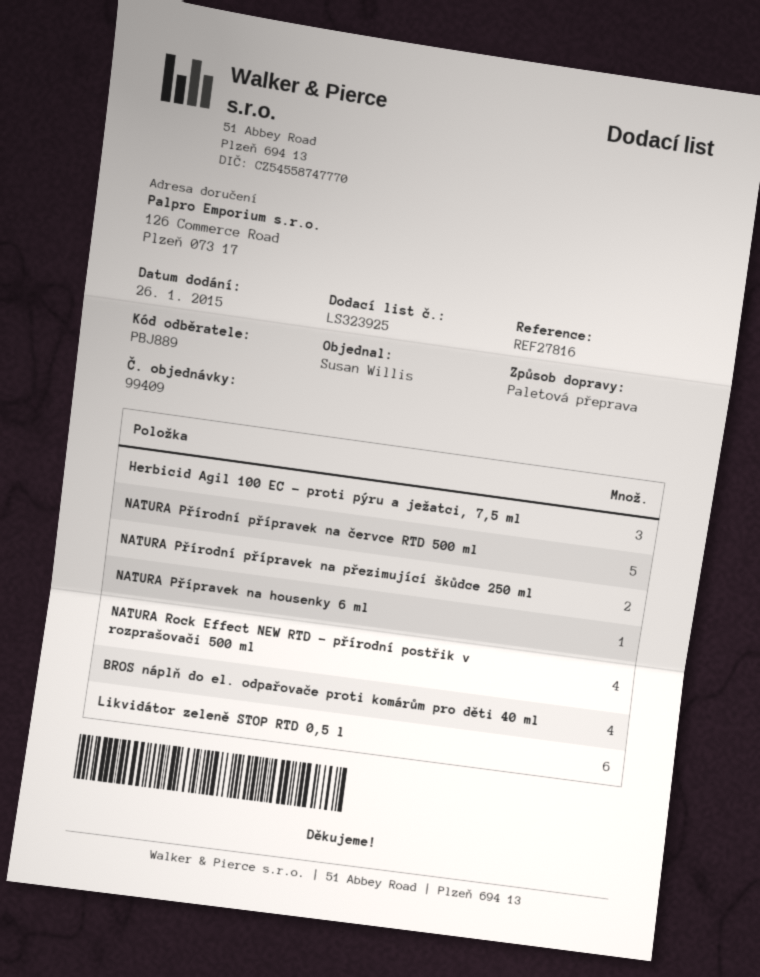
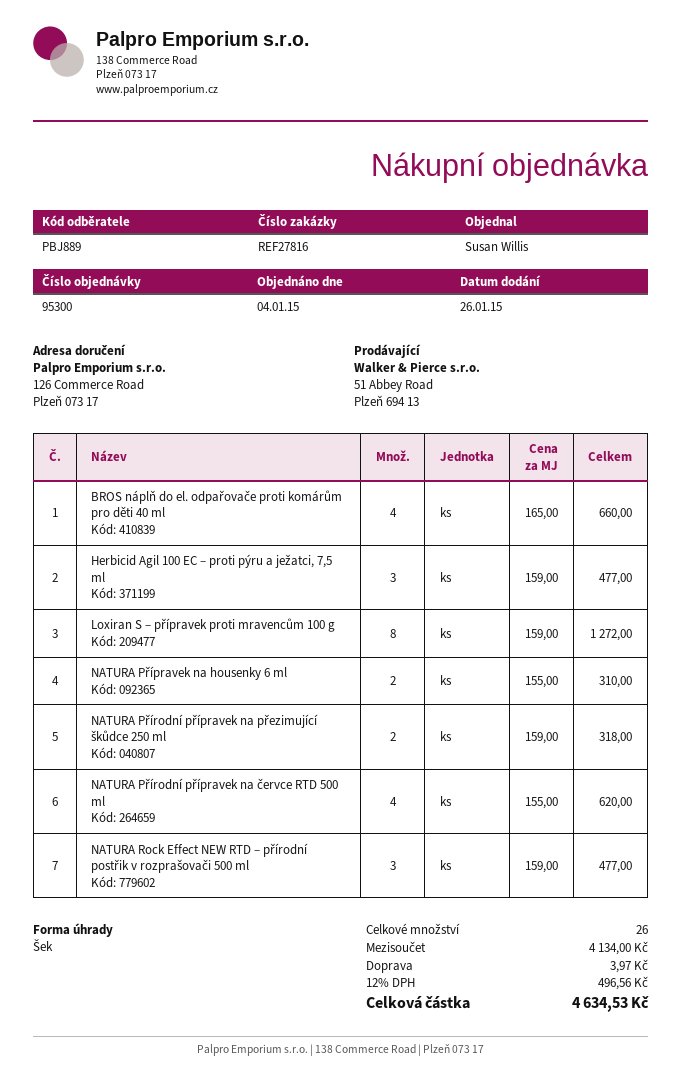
order number: 99409 -> 95300
NATURA Přírodní přípravek na červce RTD 500 ml: 5 -> 4
NATURA Přípravek na housenky 6 ml: 1 -> 2
NATURA Rock Effect NEW RTD – přírodní postřik v rozprašovači 500 ml: 4 -> 3
Likvidátor zeleně STOP RTD 0,5 l: 6 -> none
Loxiran S – přípravek proti mravencům 100 g: none -> 8

